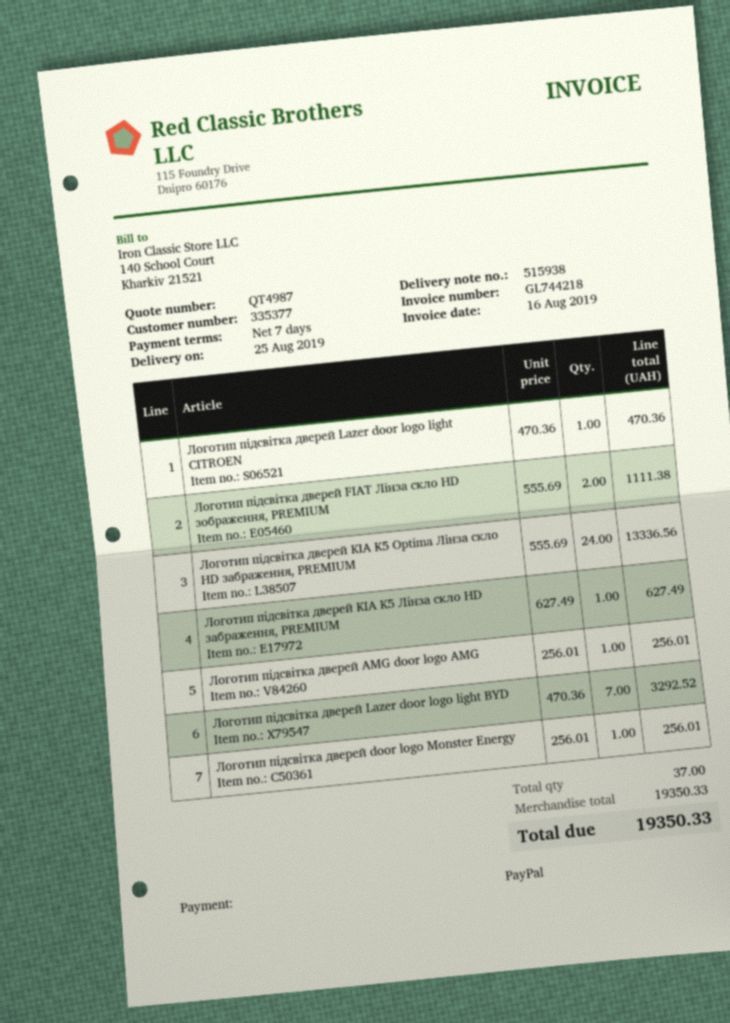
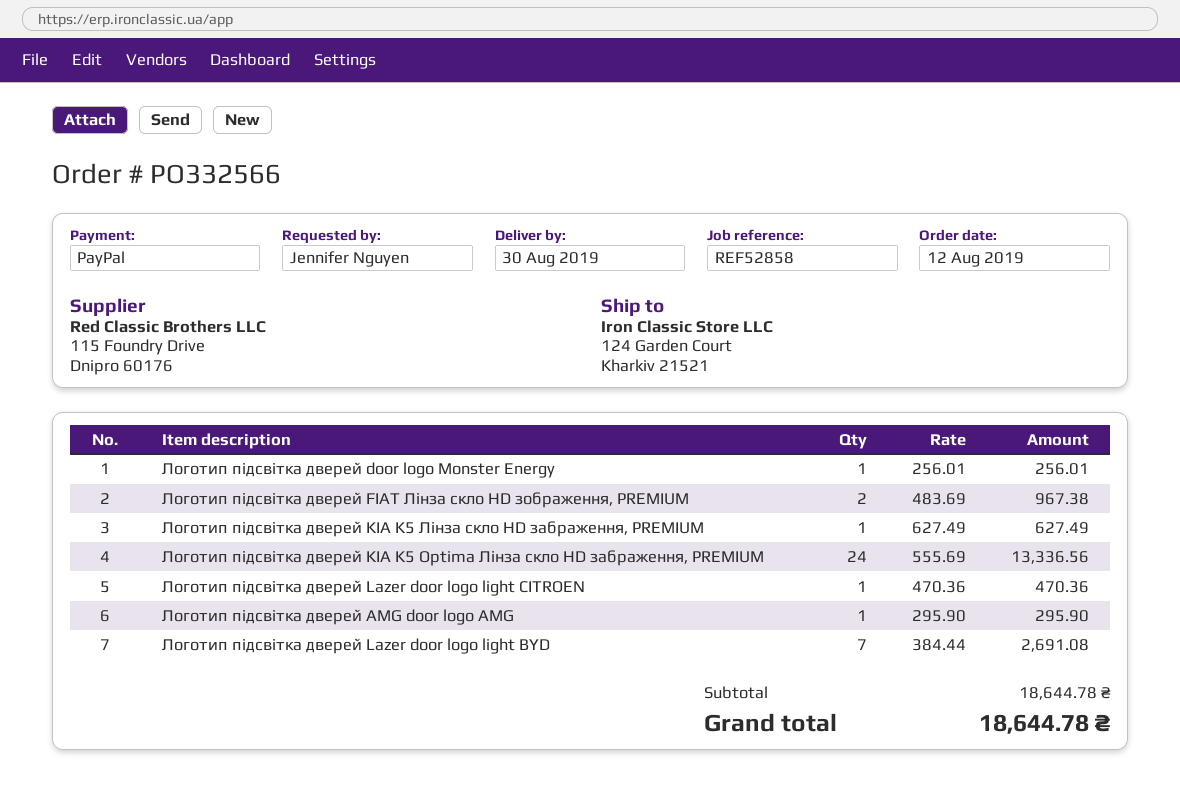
delivery date: 2019-08-25 -> 2019-08-30
Логотип підсвітка дверей FIAT Лінза скло HD зображення, PREMIUM: 2 x 555.69 = 1111.38 -> 2 x 483.69 = 967.38
Логотип підсвітка дверей AMG door logo AMG: 1 x 256.01 = 256.01 -> 1 x 295.90 = 295.90
Логотип підсвітка дверей Lazer door logo light BYD: 7 x 470.36 = 3292.52 -> 7 x 384.44 = 2691.08
subtotal: 19350.33 -> 18644.78
total: 19350.33 -> 18644.78

